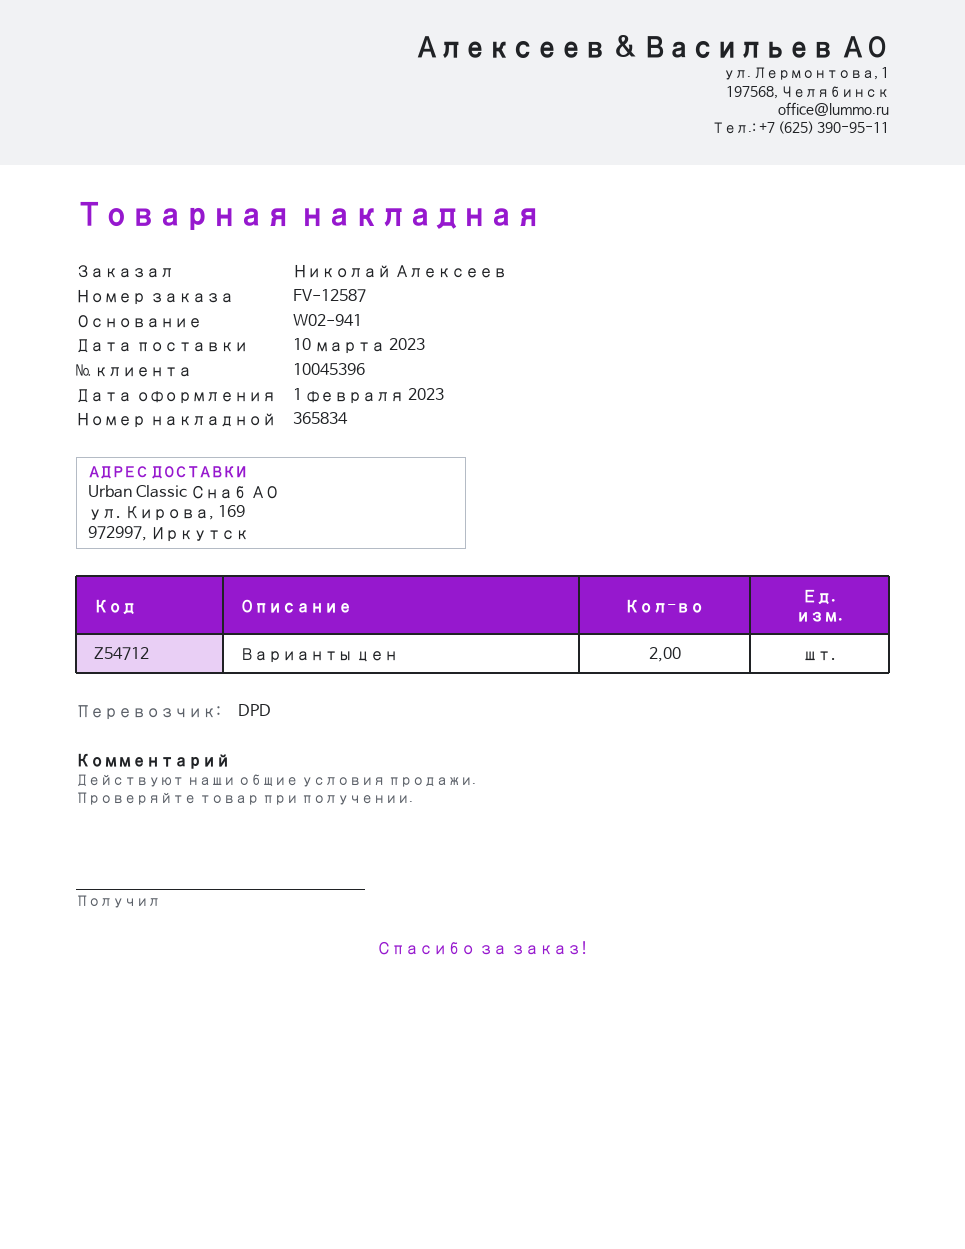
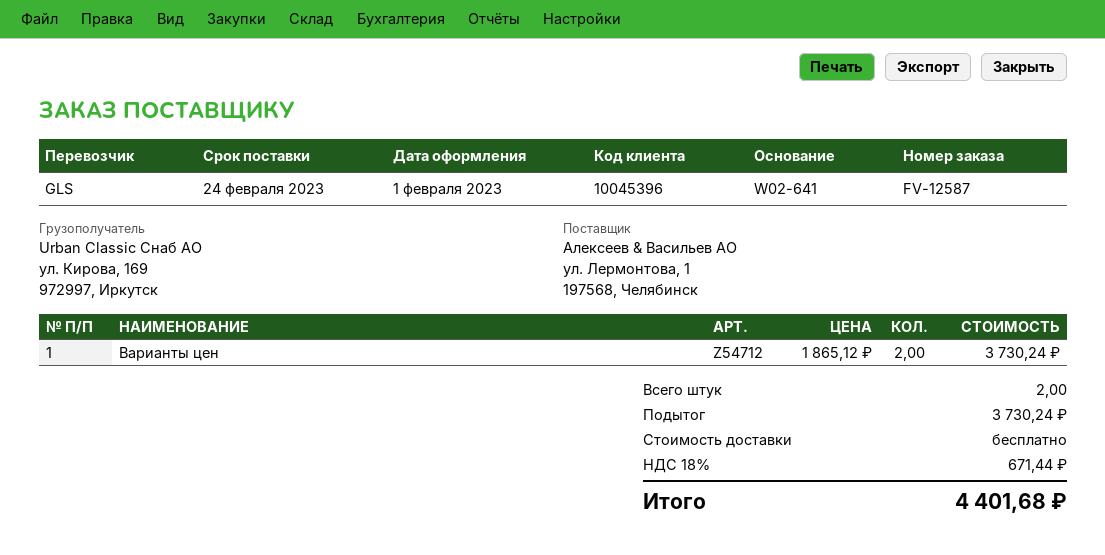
delivery date: 2023-03-10 -> 2023-02-24
reference: W02-941 -> W02-641
shipping method: DPD -> GLS

